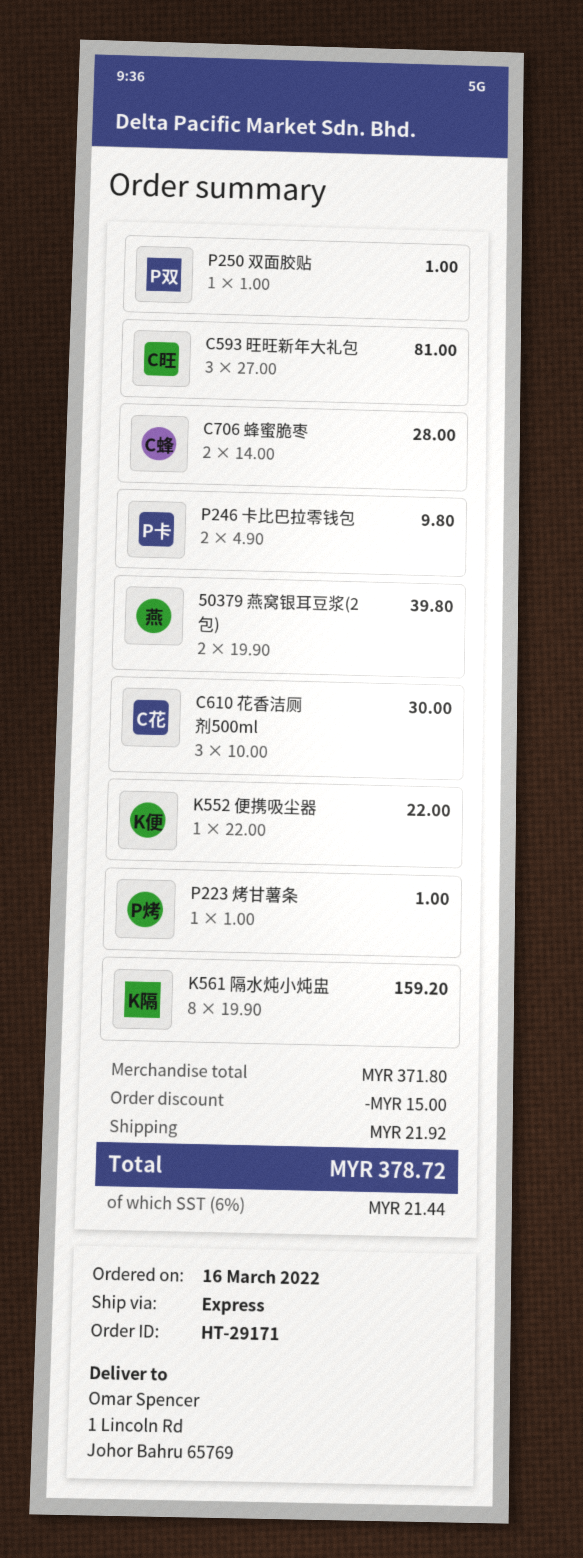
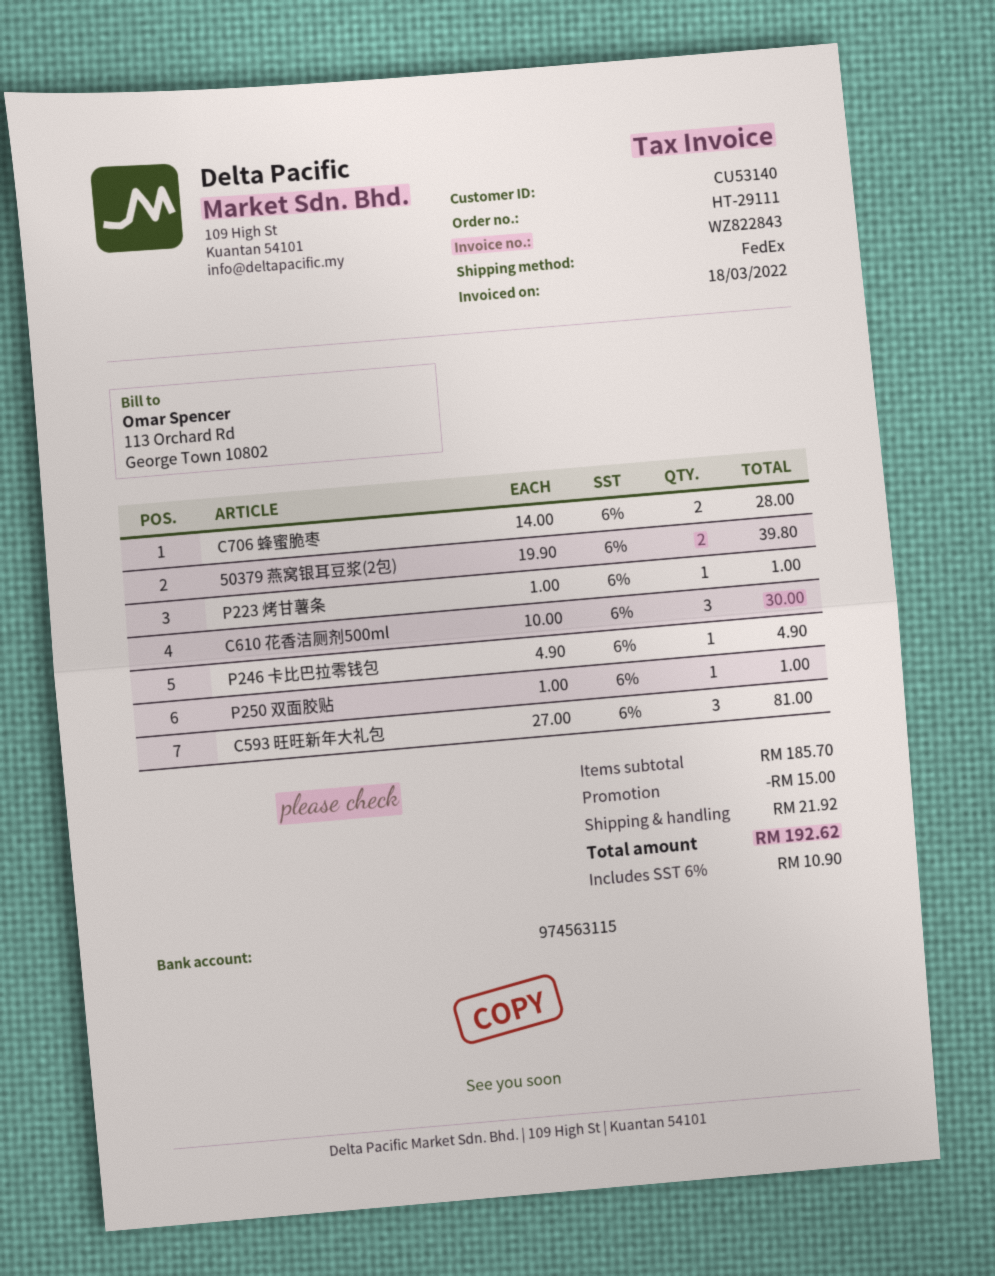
order number: HT-29171 -> HT-29111
shipping method: express -> FedEx
P246 卡比巴拉零钱包: 2 x 4.90 = 9.80 -> 1 x 4.90 = 4.90
K552 便携吸尘器: 1 x 22.00 = 22.00 -> none
K561 隔水炖小炖盅: 8 x 19.90 = 159.20 -> none
subtotal: 371.80 -> 185.70
tax: 6% = 21.44 -> 6% = 10.90
total: 378.72 -> 192.62

